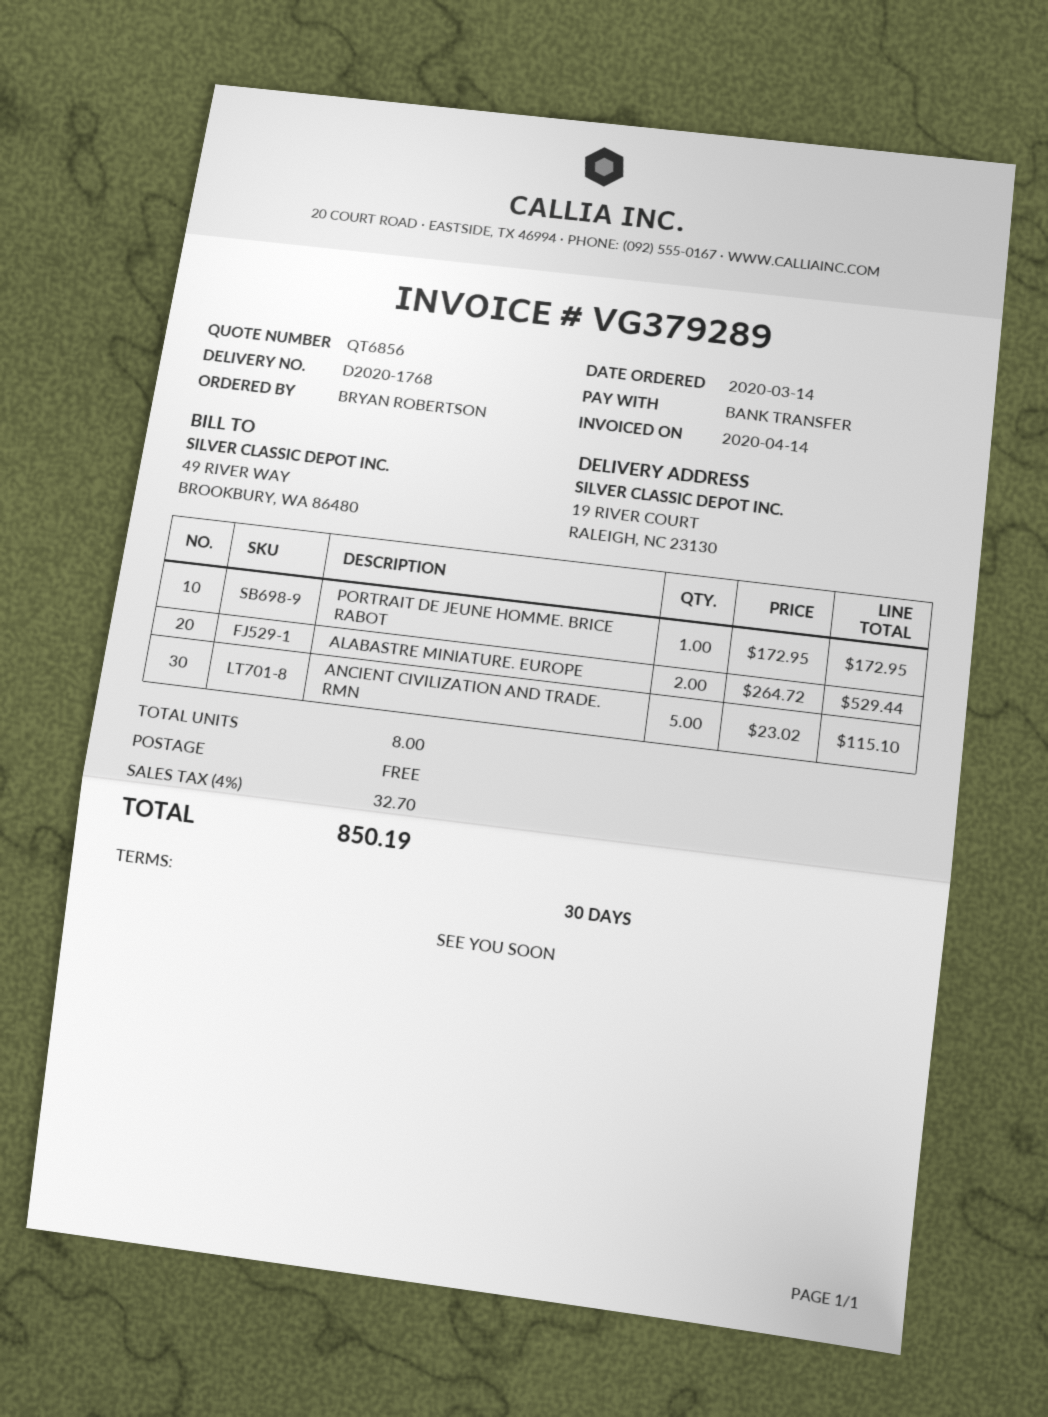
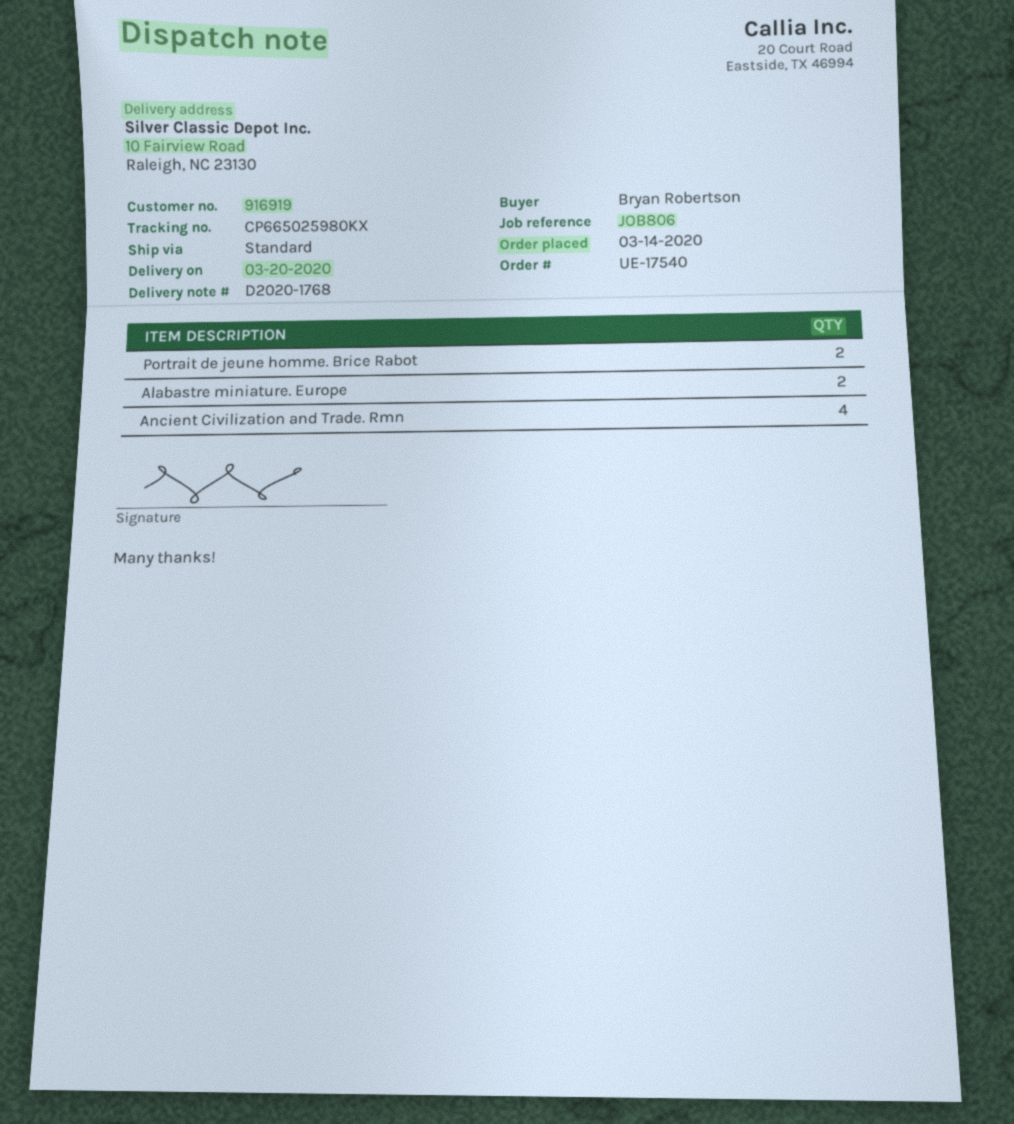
ship to: 19 RIVER COURT, RALEIGH, NC 23130 -> 10 Fairview Road, Raleigh, NC 23130
PORTRAIT DE JEUNE HOMME. BRICE RABOT: 1 -> 2
ANCIENT CIVILIZATION AND TRADE. RMN: 5 -> 4

